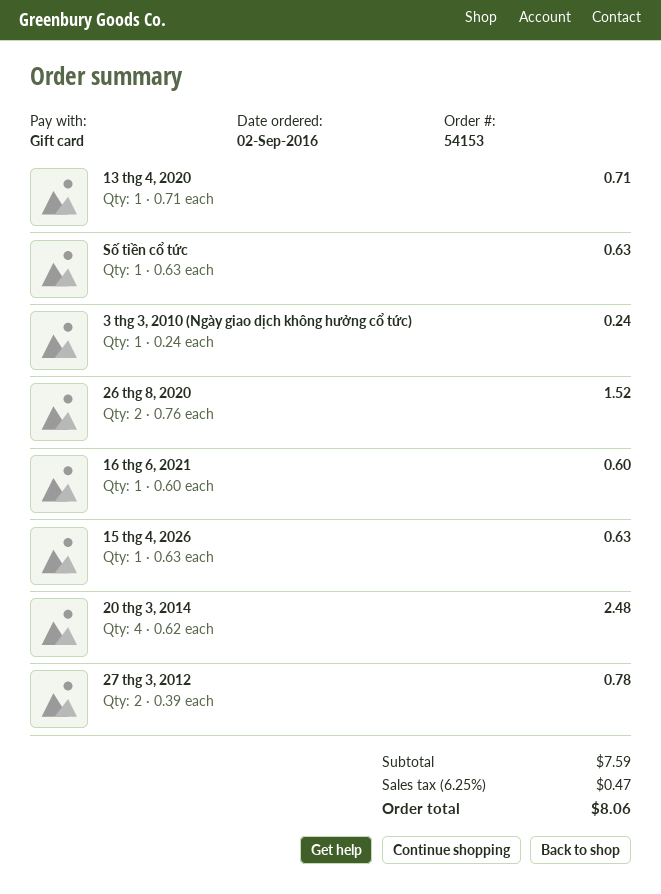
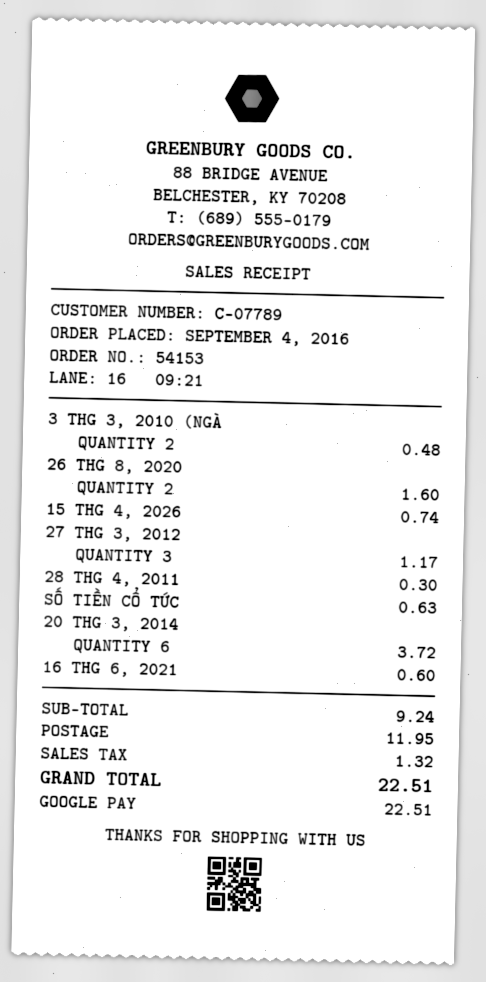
order date: 2016-09-02 -> 2016-09-04
payment method: gift card -> Google Pay
13 thg 4, 2020: 1 for 0.71 -> none
3 thg 3, 2010 (Ngày giao dịch không hưởng cổ tức): 1 for 0.24 -> 2 for 0.48
26 thg 8, 2020: 2 for 1.52 -> 2 for 1.60
15 thg 4, 2026: 1 for 0.63 -> 1 for 0.74
20 thg 3, 2014: 4 for 2.48 -> 6 for 3.72
27 thg 3, 2012: 2 for 0.78 -> 3 for 1.17
28 THG 4, 2011: none -> 1 for 0.30
subtotal: 7.59 -> 9.24
shipping: none -> 11.95
tax: 0.47 -> 1.32
total: 8.06 -> 22.51

